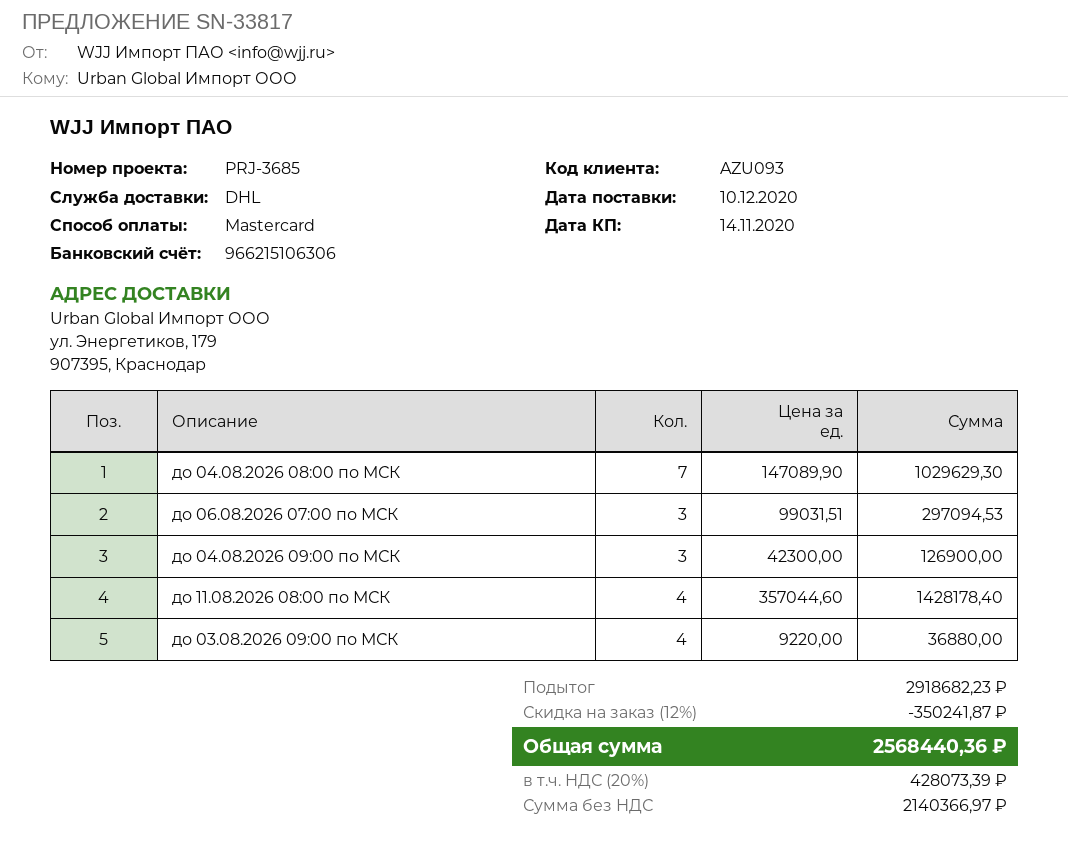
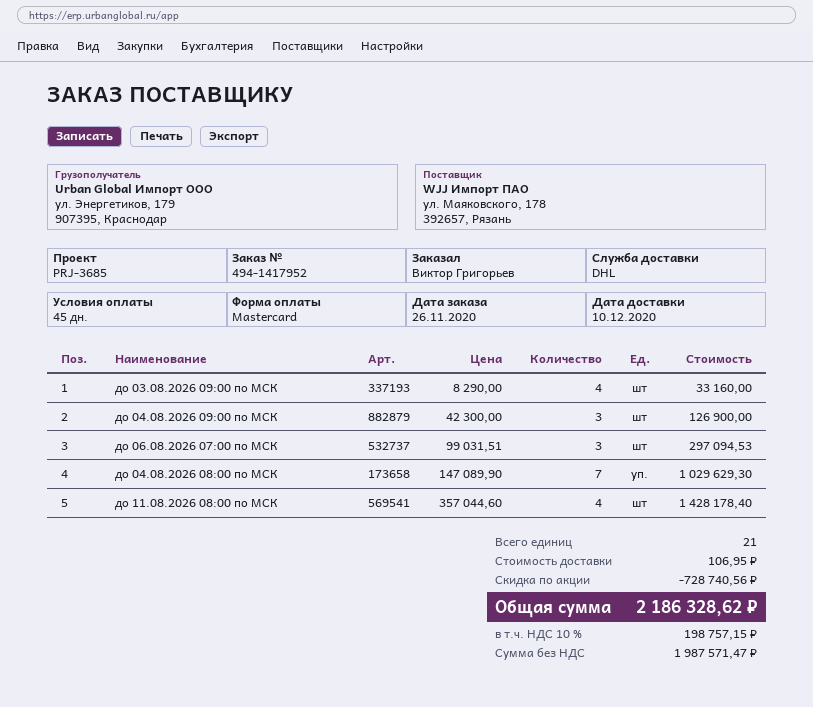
до 03.08.2026 09:00 по МСК: 4 x 9220.00 = 36880.00 -> 4 x 8290.00 = 33160.00
discount: 350241.87 -> 728740.56
shipping: none -> 106.95
net: 2140366.97 -> 1987571.47
tax: 20% = 428073.39 -> 10% = 198757.15
total: 2568440.36 -> 2186328.62

